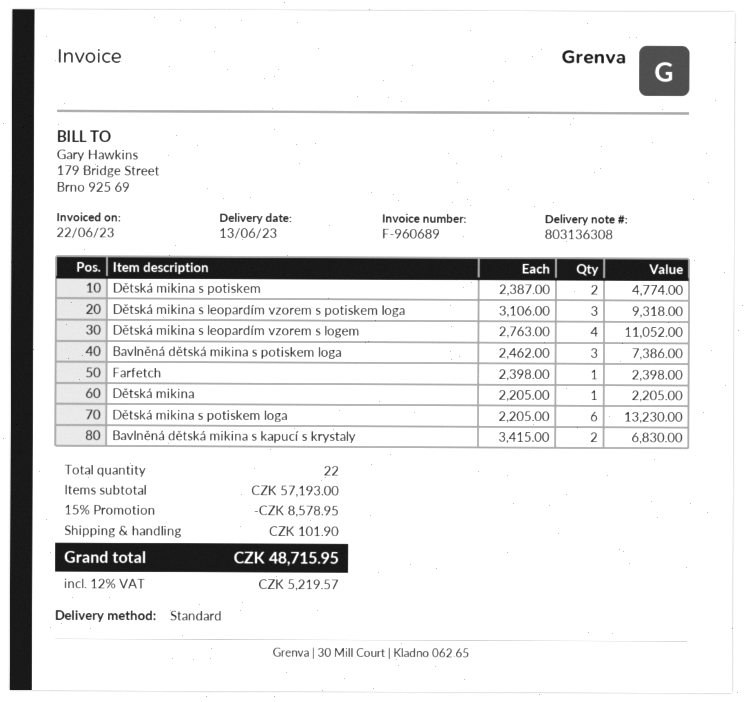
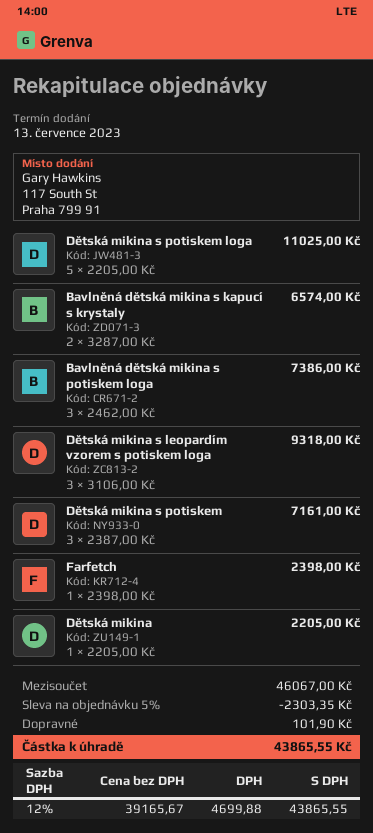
delivery date: 2023-06-13 -> 2023-07-13
Dětská mikina s potiskem: 2 x 2387.00 = 4774.00 -> 3 x 2387.00 = 7161.00
Dětská mikina s leopardím vzorem s logem: 4 x 2763.00 = 11052.00 -> none
Dětská mikina s potiskem loga: 6 x 2205.00 = 13230.00 -> 5 x 2205.00 = 11025.00
Bavlněná dětská mikina s kapucí s krystaly: 2 x 3415.00 = 6830.00 -> 2 x 3287.00 = 6574.00
subtotal: 57193.00 -> 46067.00
discount: 15% = 8578.95 -> 5% = 2303.35
tax: 12% = 5219.57 -> 12% = 4699.88
total: 48715.95 -> 43865.55

